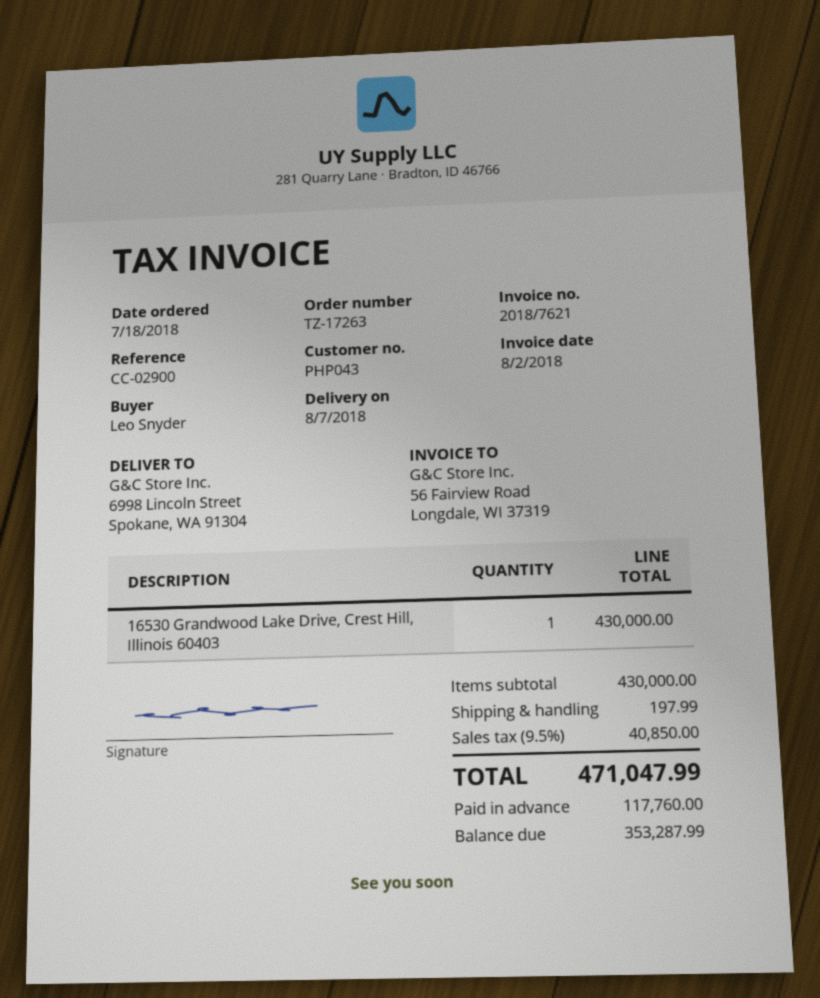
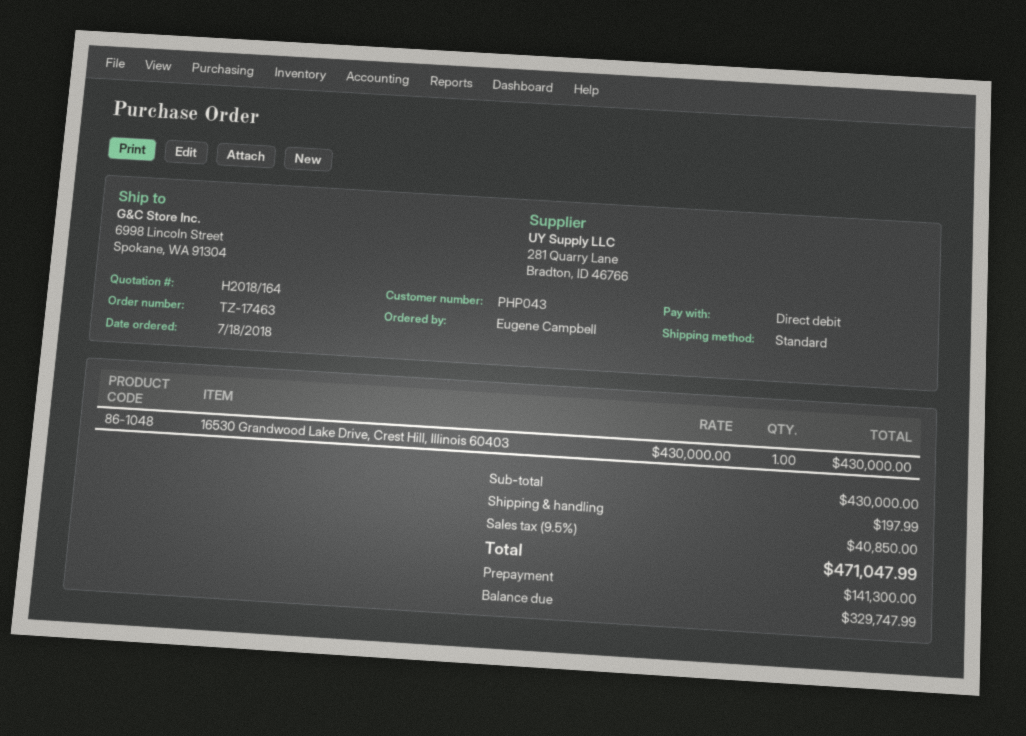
order number: TZ-17263 -> TZ-17463
ordered by: Leo Snyder -> Eugene Campbell
deposit: 117760.00 -> 141300.00
balance: 353287.99 -> 329747.99

